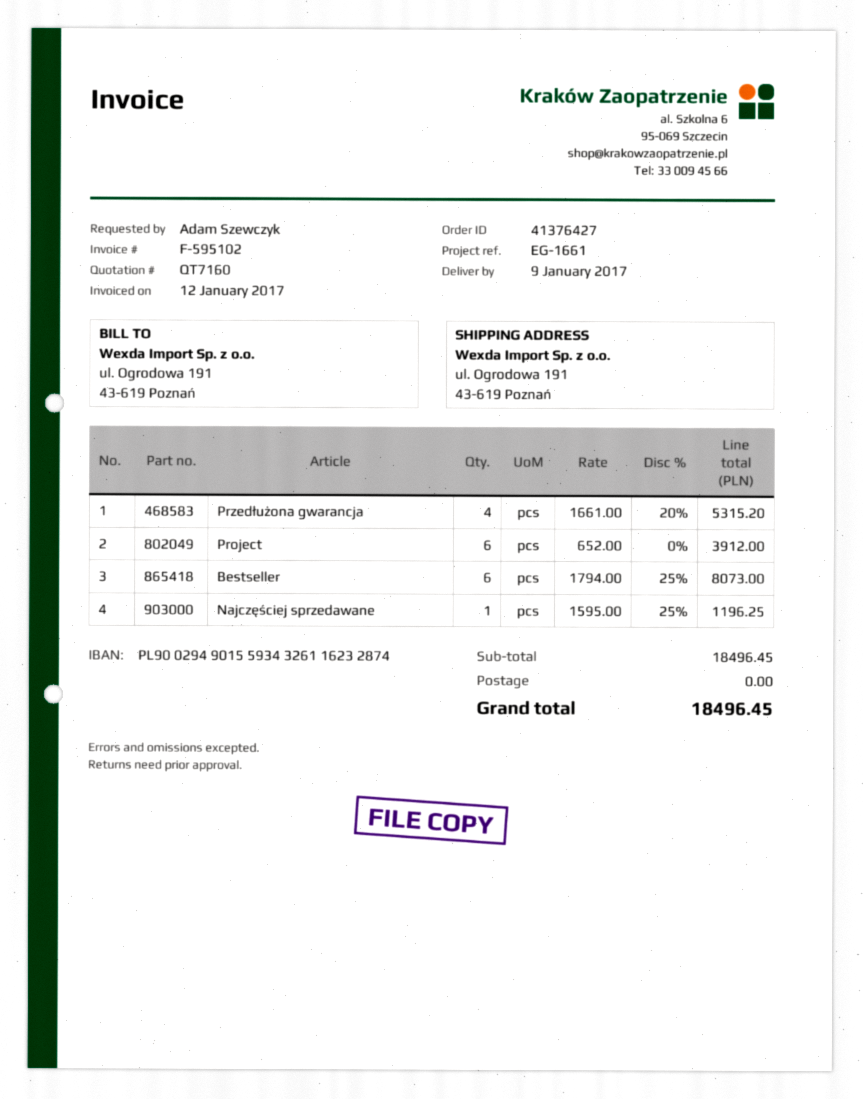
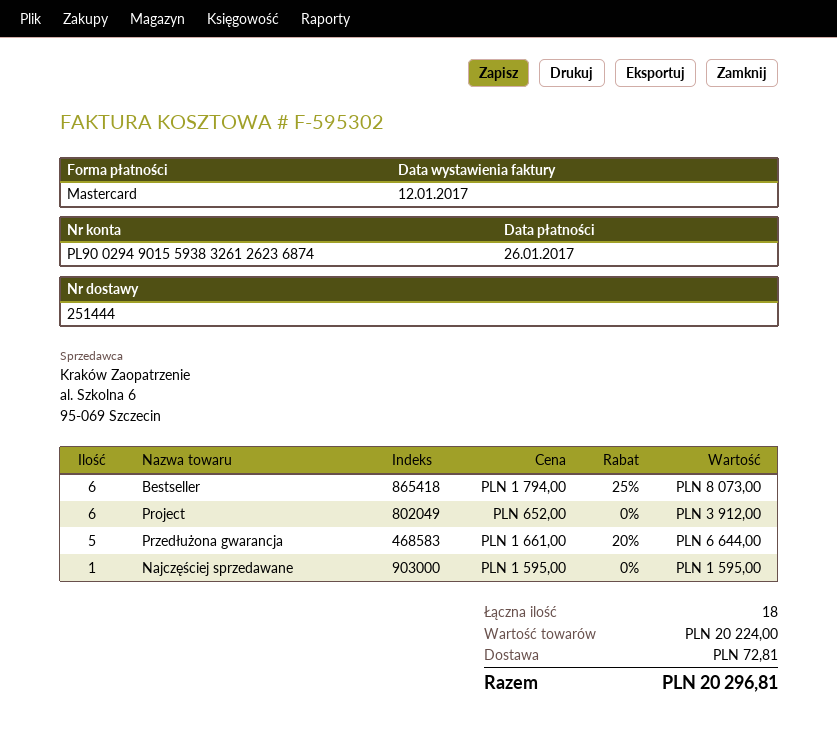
invoice number: F-595102 -> F-595302
bank account: PL90029490155934326116232874 -> PL90029490155938326126236874
Przedłużona gwarancja: 4 x 1661.00 - 20% = 5315.20 -> 5 x 1661.00 - 20% = 6644.00
Najczęściej sprzedawane: 1 x 1595.00 - 25% = 1196.25 -> 1 x 1595.00 = 1595.00
subtotal: 18496.45 -> 20224.00
shipping: 0.00 -> 72.81
total: 18496.45 -> 20296.81

